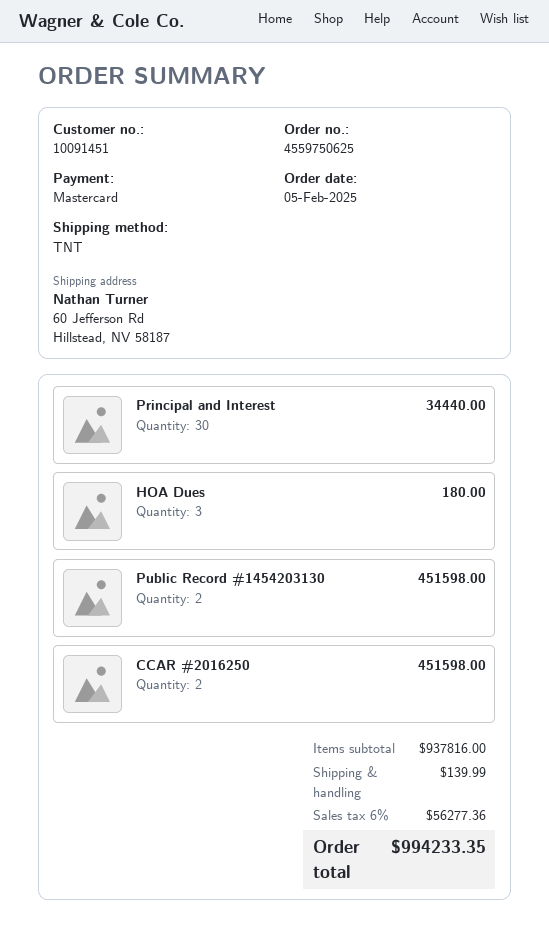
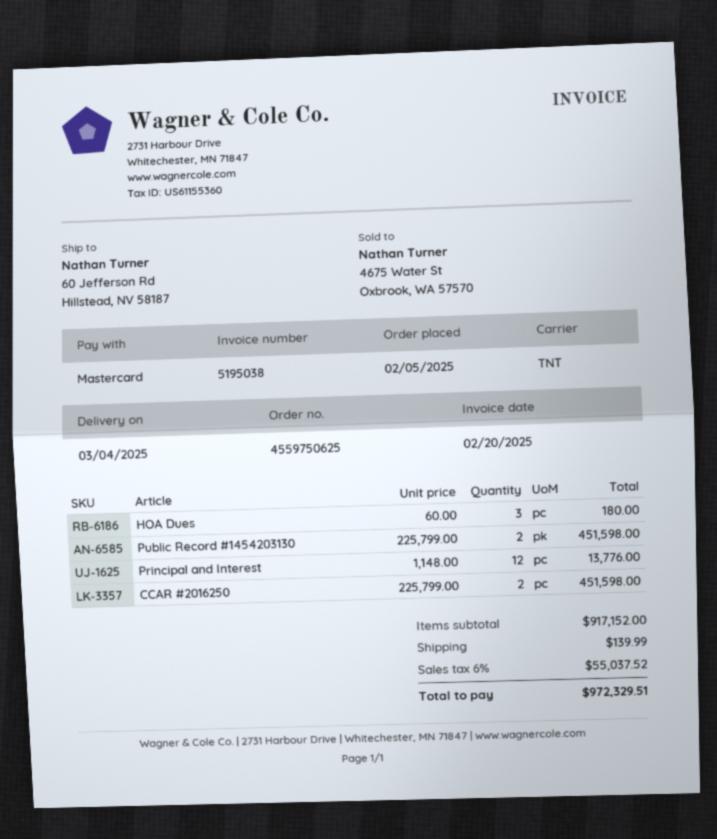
Principal and Interest: 30 for 34440.00 -> 12 for 13776.00
subtotal: 937816.00 -> 917152.00
tax: 6% = 56277.36 -> 6% = 55037.52
total: 994233.35 -> 972329.51

